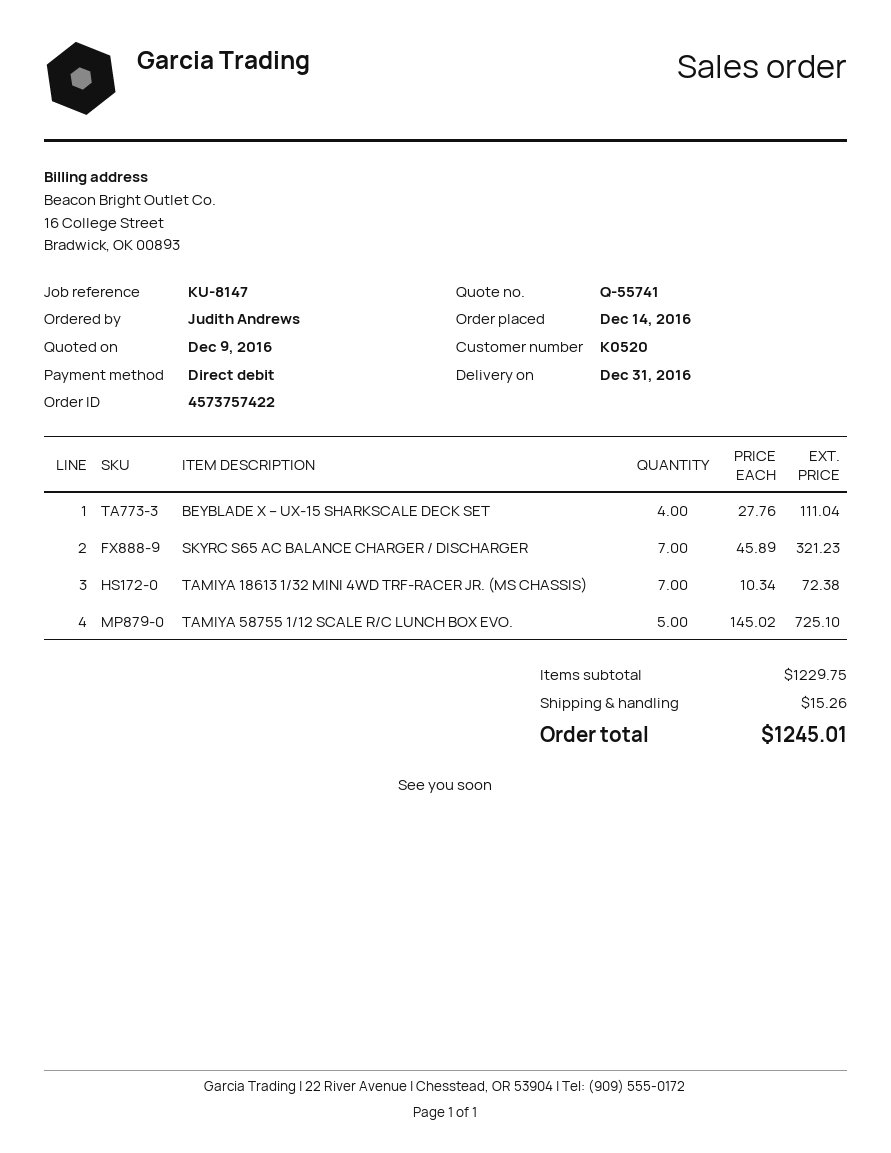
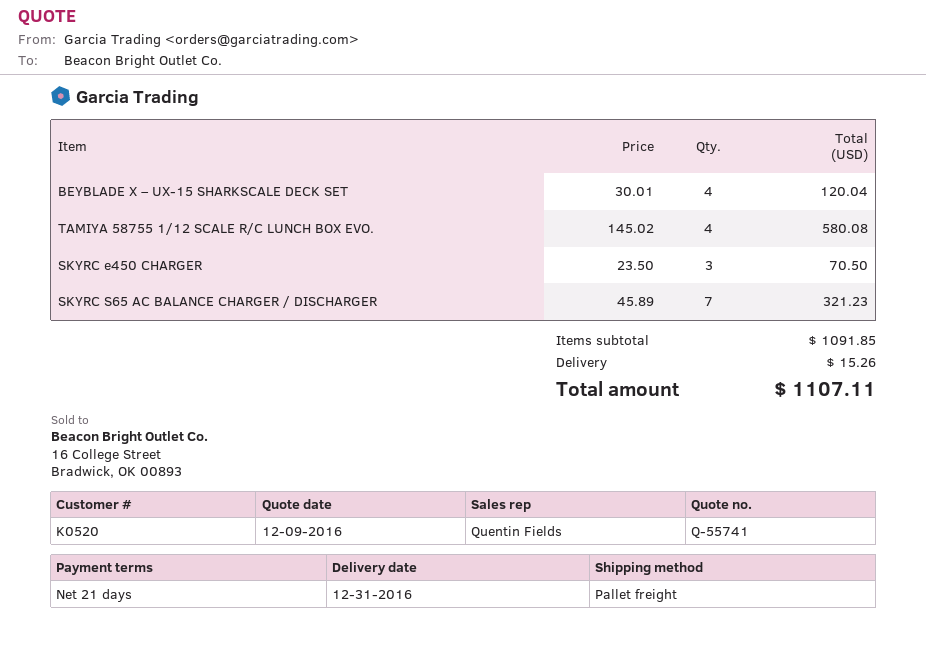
BEYBLADE X – UX-15 SHARKSCALE DECK SET: 4 x 27.76 = 111.04 -> 4 x 30.01 = 120.04
TAMIYA 18613 1/32 MINI 4WD TRF-RACER JR. (MS CHASSIS): 7 x 10.34 = 72.38 -> none
TAMIYA 58755 1/12 SCALE R/C LUNCH BOX EVO.: 5 x 145.02 = 725.10 -> 4 x 145.02 = 580.08
SKYRC e450 CHARGER: none -> 3 x 23.50 = 70.50
subtotal: 1229.75 -> 1091.85
total: 1245.01 -> 1107.11

